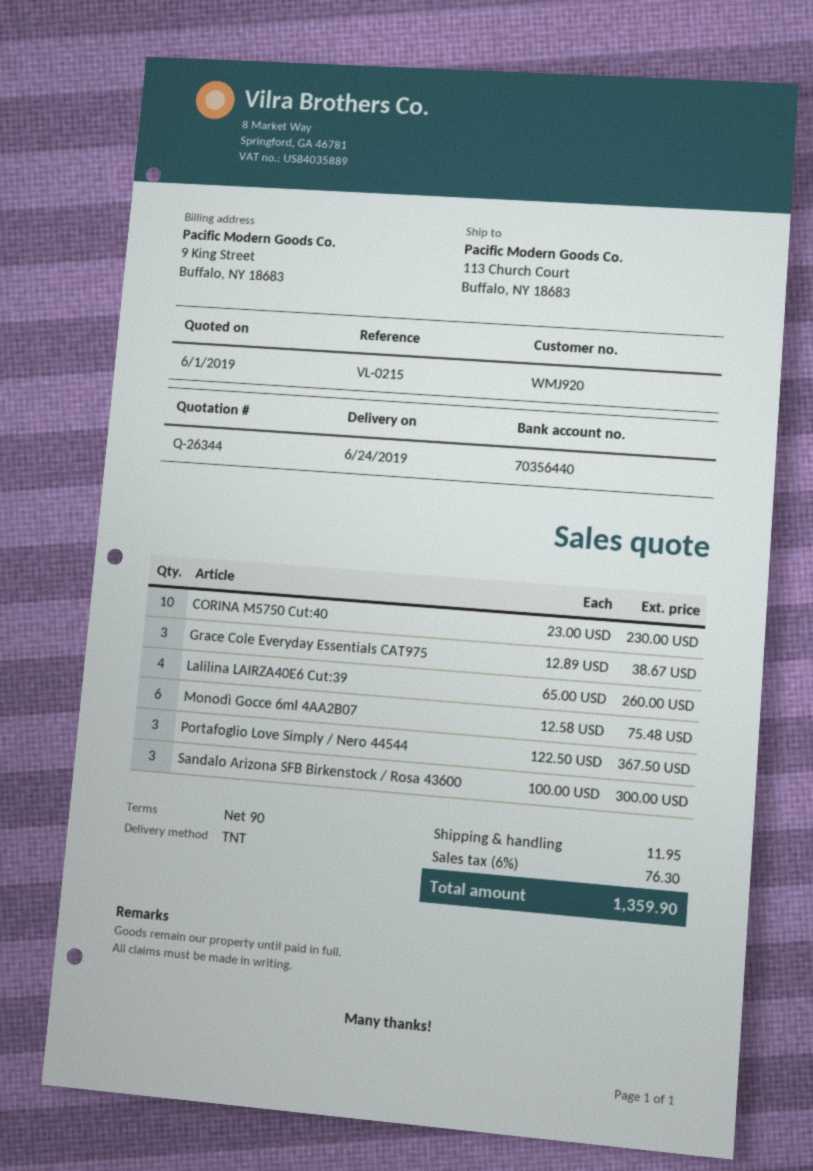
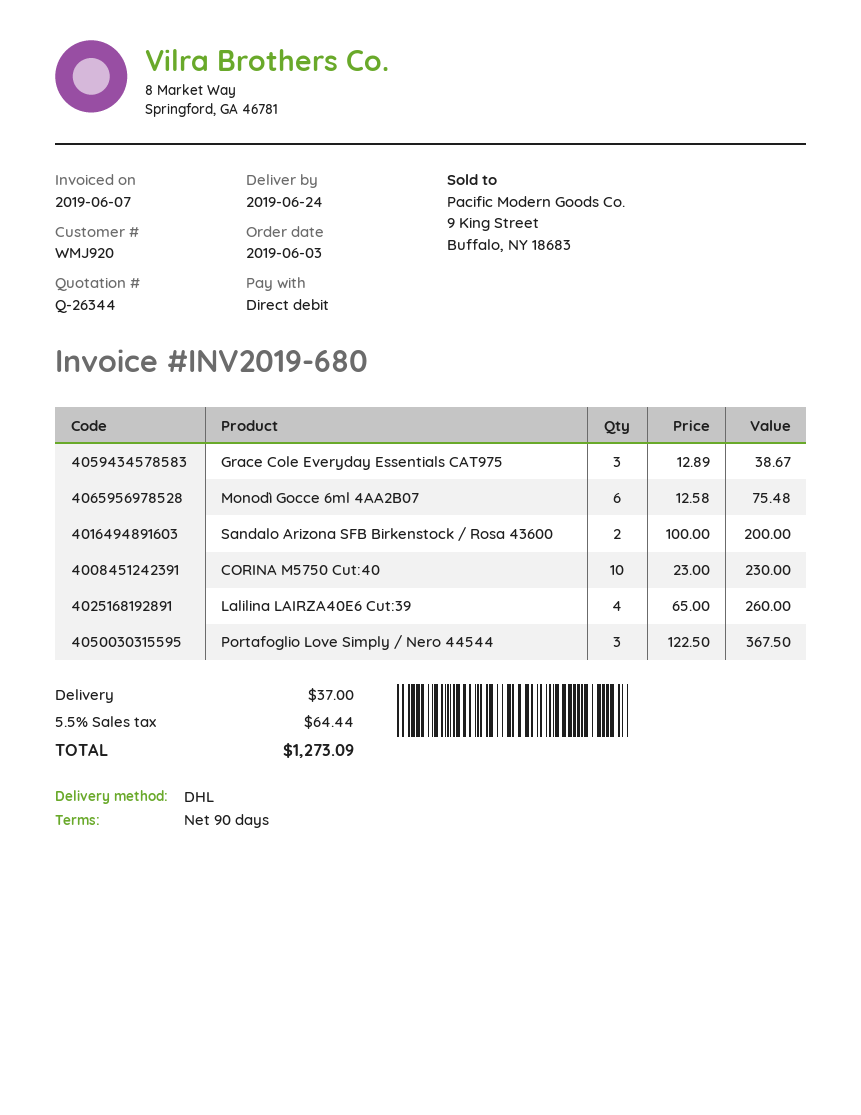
shipping method: TNT -> DHL
Sandalo Arizona SFB Birkenstock / Rosa 43600: 3 x 100.00 = 300.00 -> 2 x 100.00 = 200.00
shipping: 11.95 -> 37.00
tax: 6% = 76.30 -> 5.5% = 64.44
total: 1359.90 -> 1273.09

